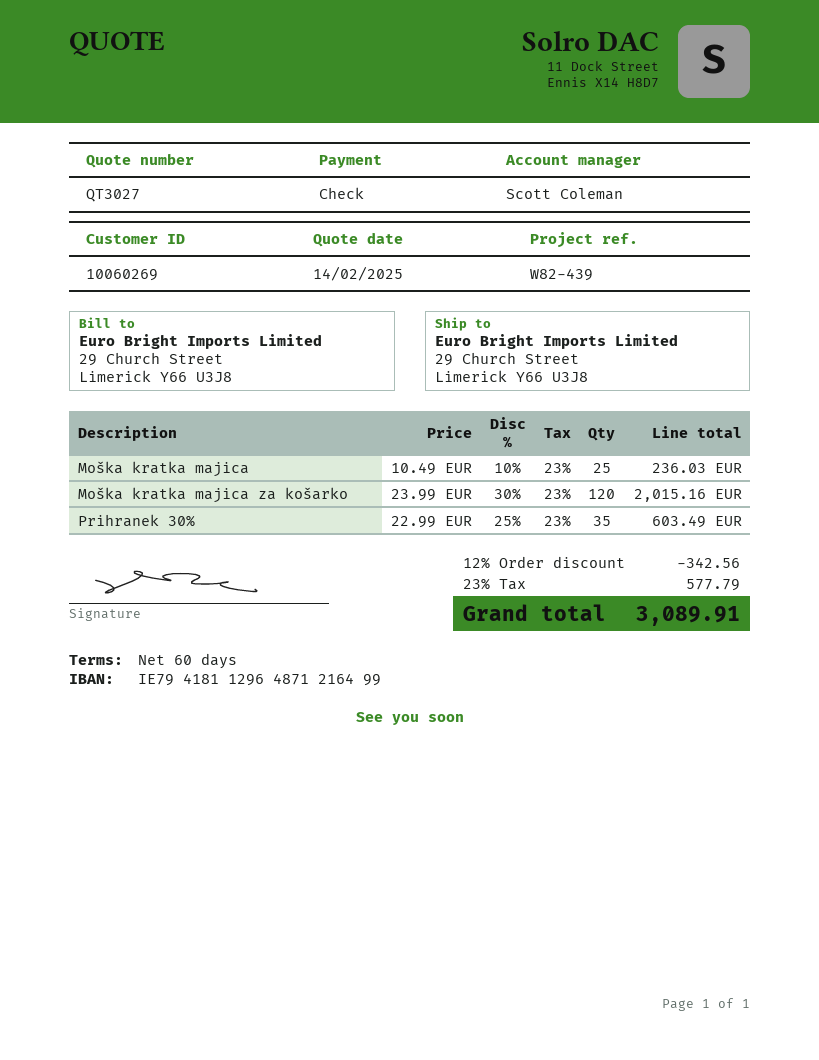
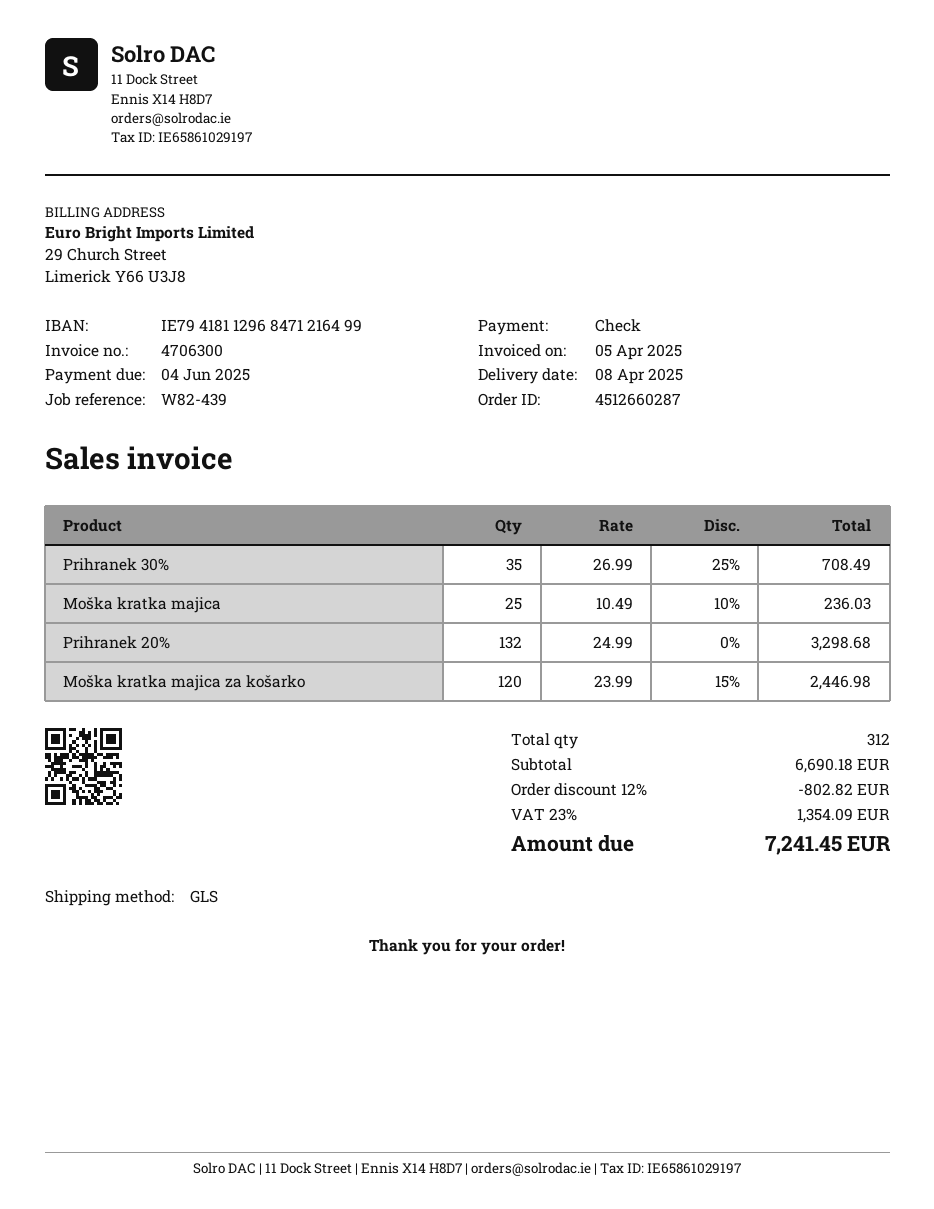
bank account: IE79418112964871216499 -> IE79418112968471216499
Moška kratka majica za košarko: 120 x 23.99 - 30% = 2015.16 -> 120 x 23.99 - 15% = 2446.98
Prihranek 30%: 35 x 22.99 - 25% = 603.49 -> 35 x 26.99 - 25% = 708.49
Prihranek 20%: none -> 132 x 24.99 = 3298.68
discount: 12% = 342.56 -> 12% = 802.82
tax: 23% = 577.79 -> 23% = 1354.09
total: 3089.91 -> 7241.45

